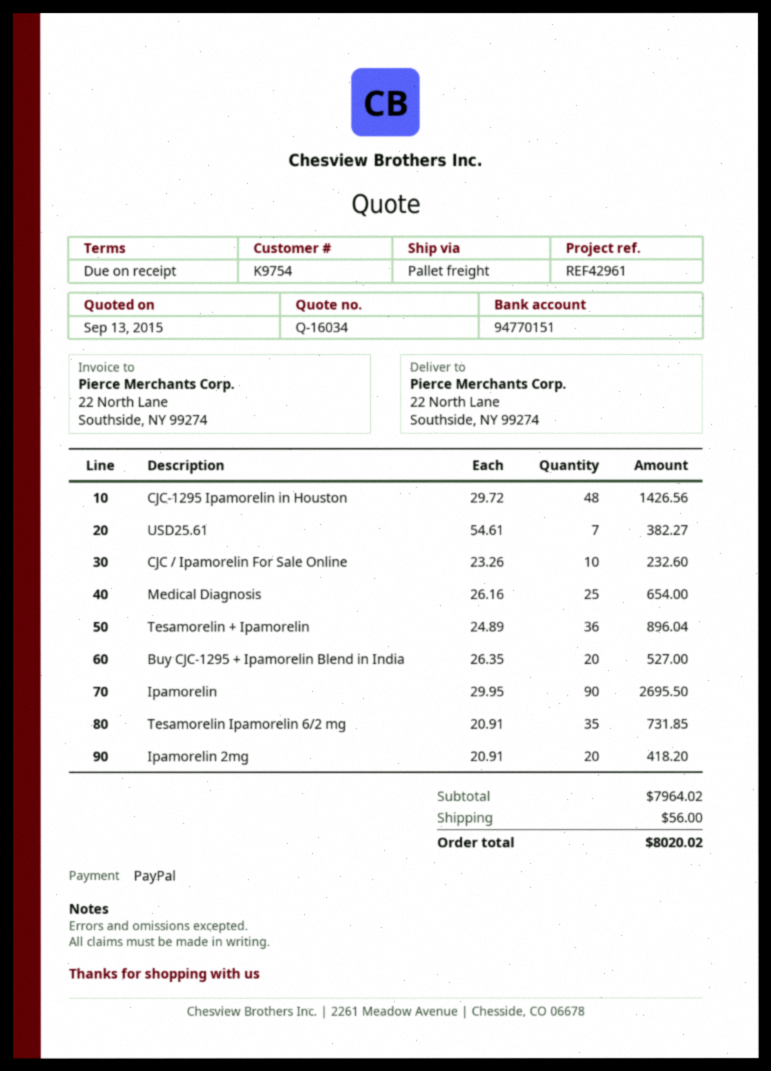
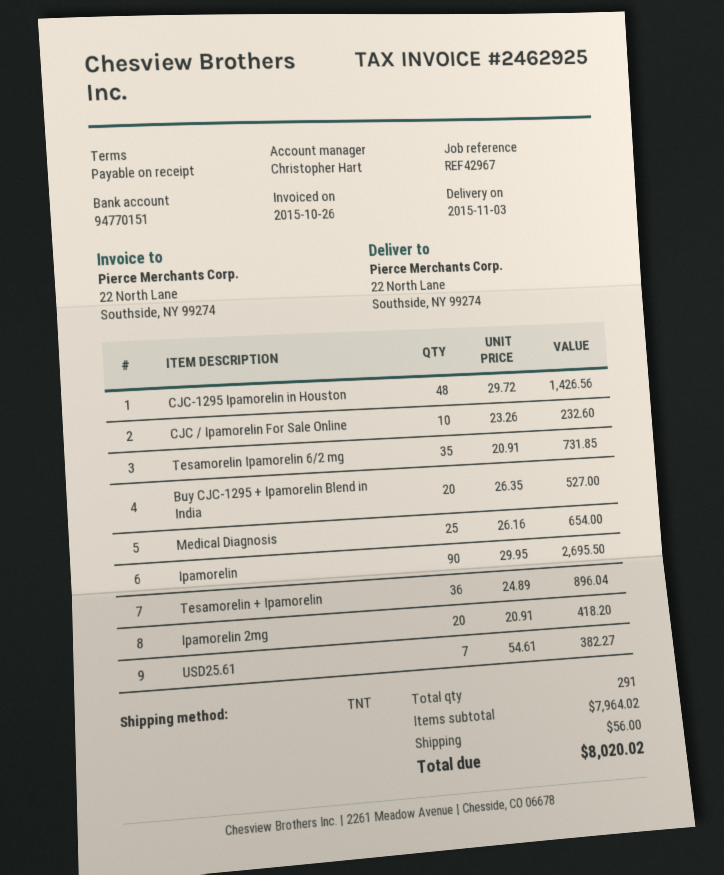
reference: REF42961 -> REF42967
shipping method: pallet freight -> TNT

